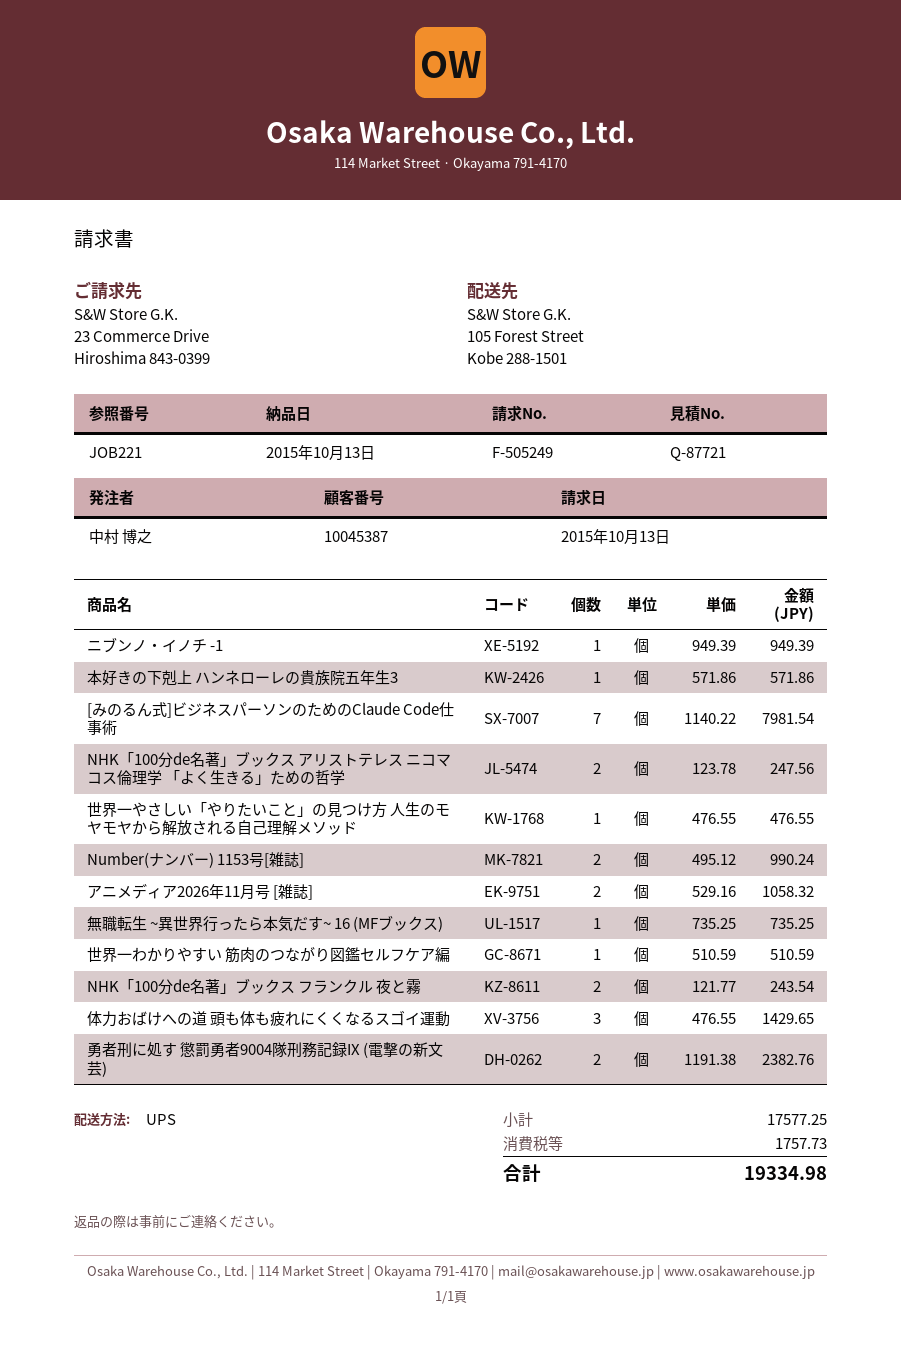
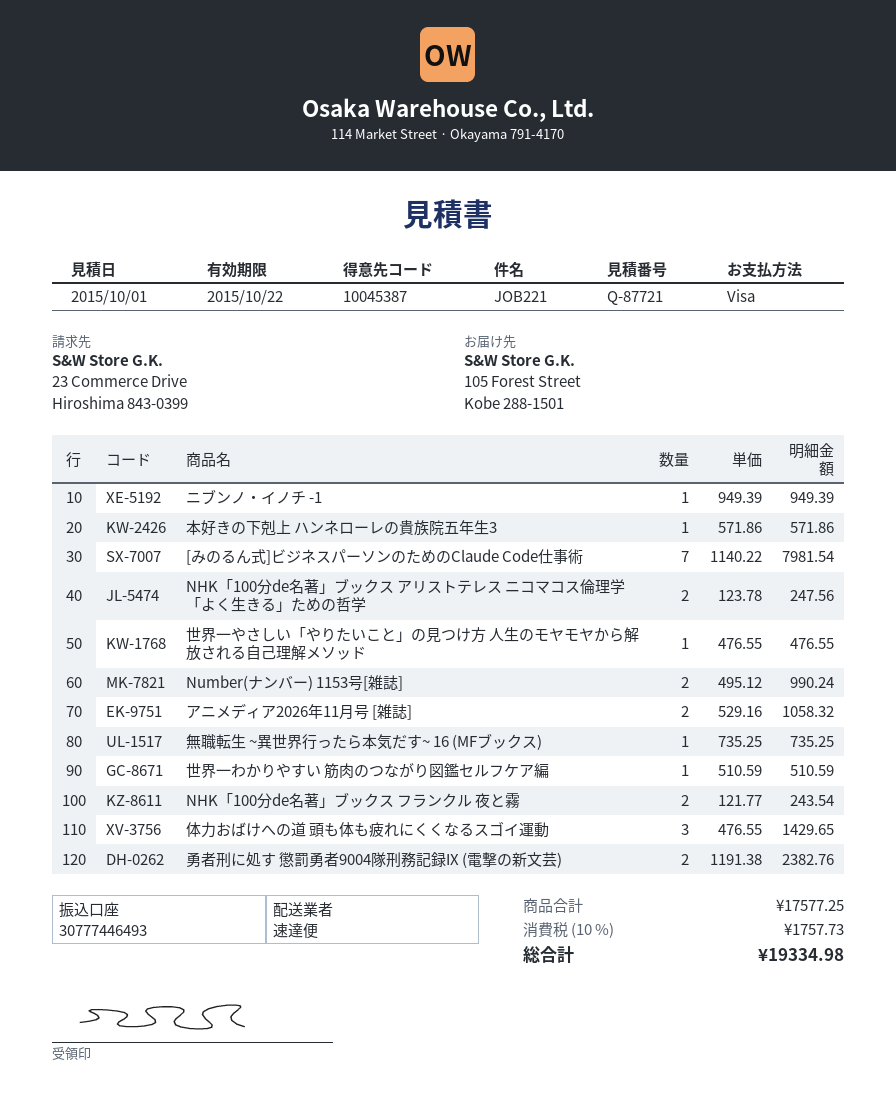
shipping method: UPS -> express

